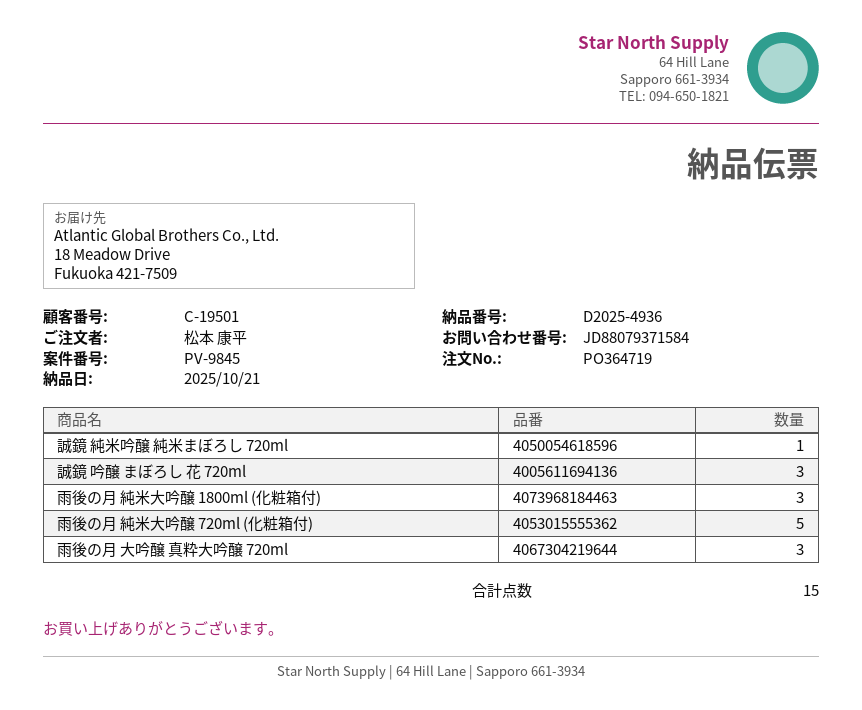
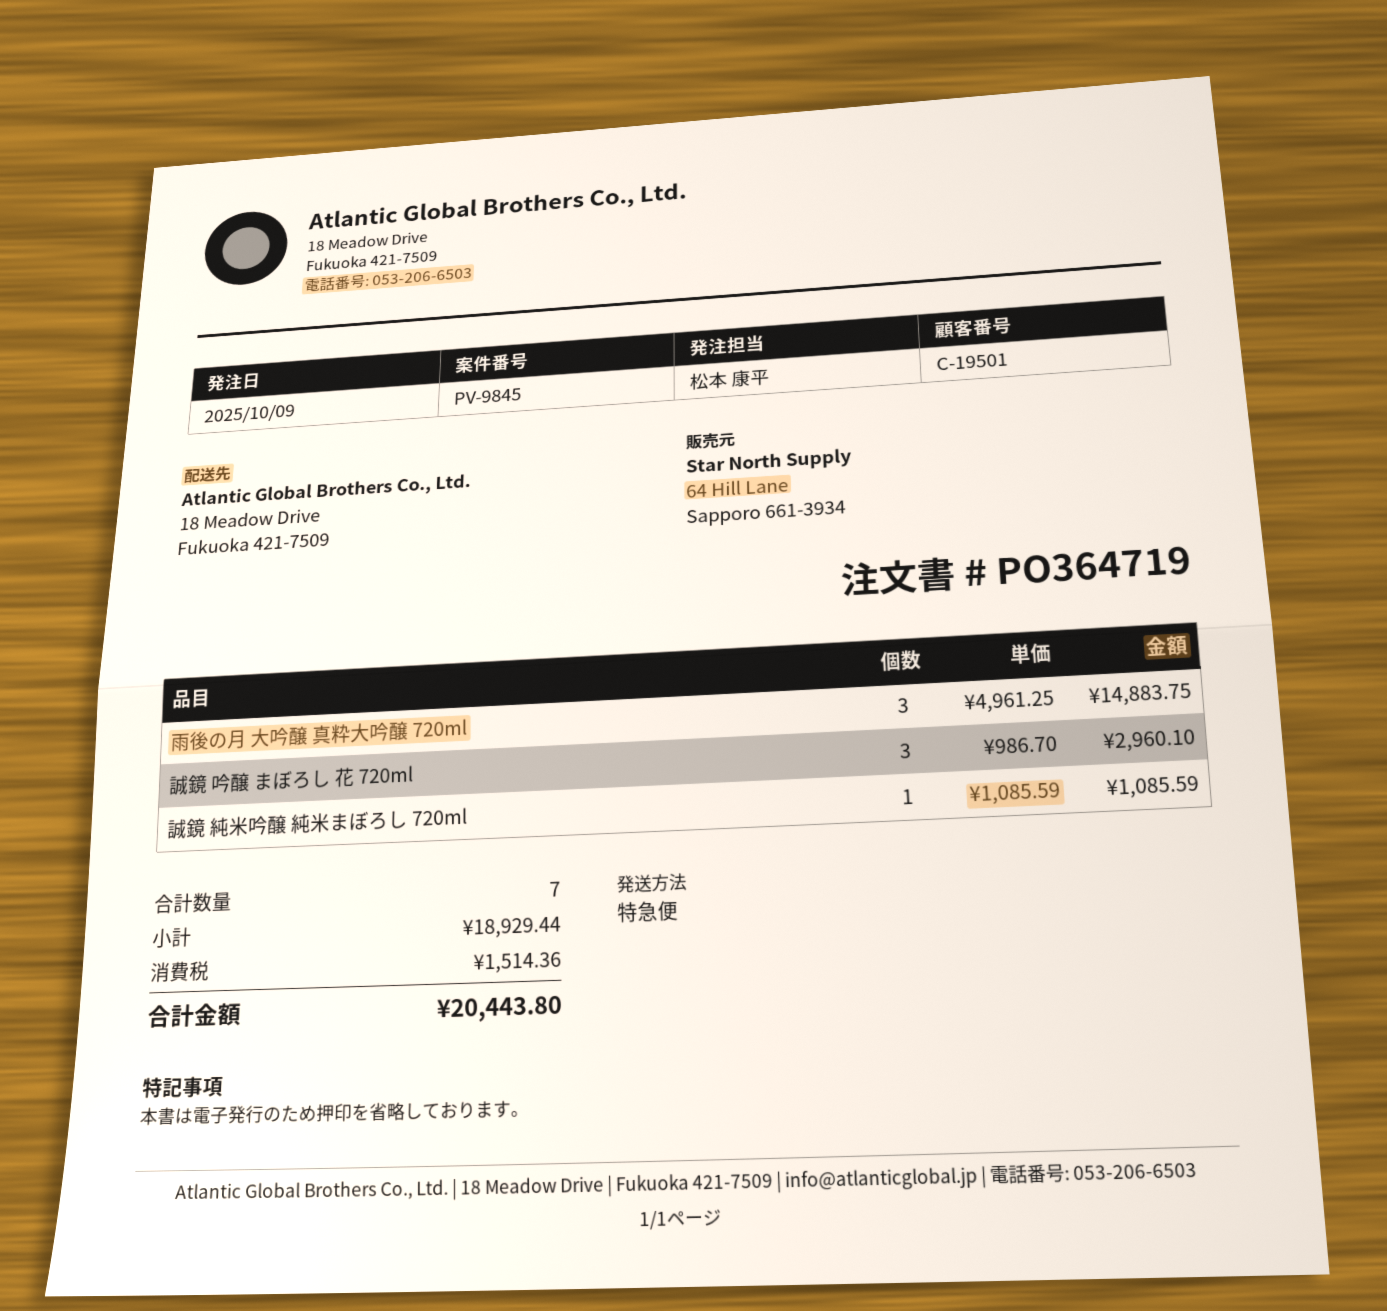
雨後の月 純米大吟醸 1800ml (化粧箱付): 3 -> none
雨後の月 純米大吟醸 720ml (化粧箱付): 5 -> none
total quantity: 15 -> 7

